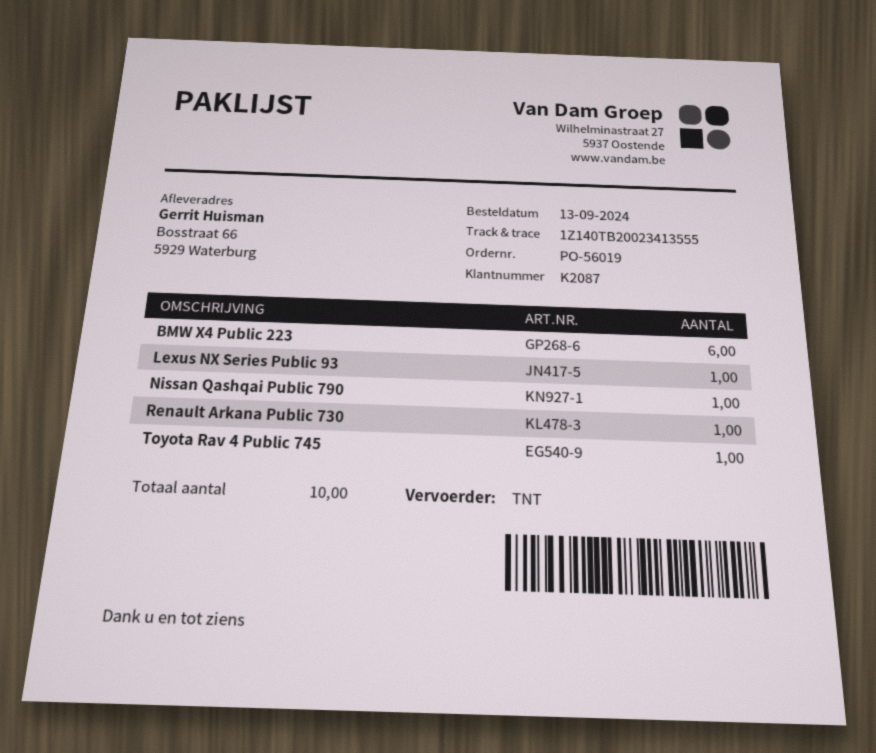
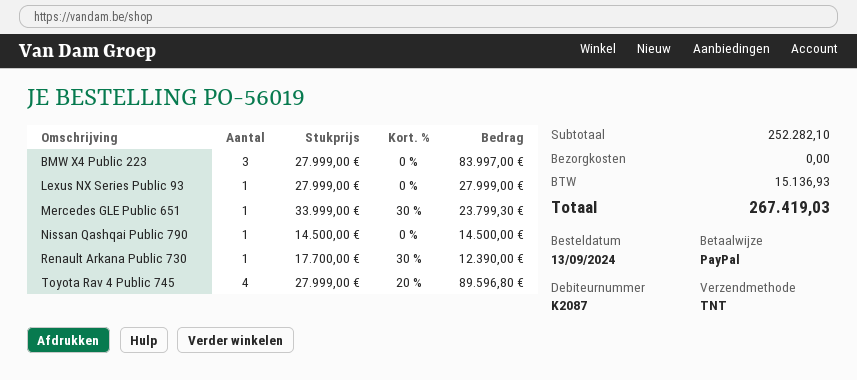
BMW X4 Public 223: 6 -> 3
Toyota Rav 4 Public 745: 1 -> 4
Mercedes GLE Public 651: none -> 1

